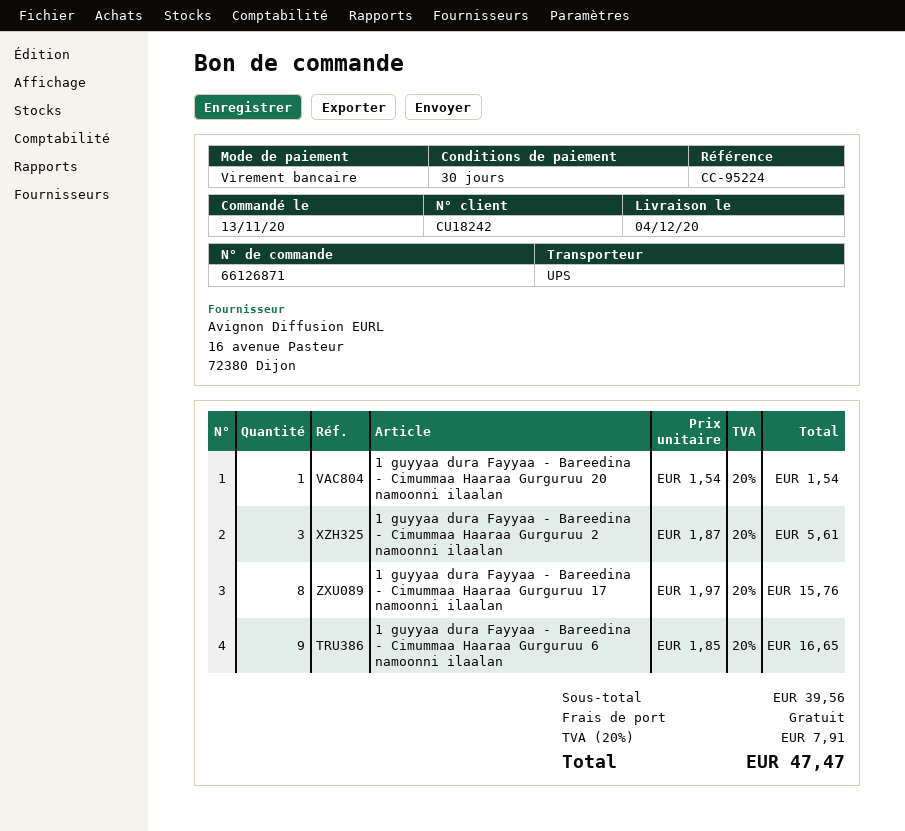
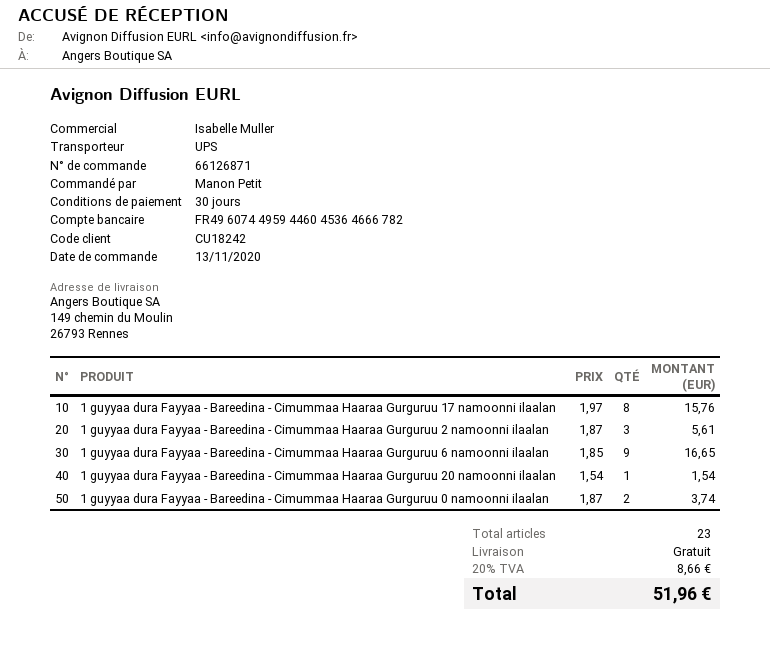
1 guyyaa dura Fayyaa - Bareedina - Cimummaa Haaraa Gurguruu 0 namoonni ilaalan: none -> 2 x 1.87 = 3.74
tax: 20% = 7.91 -> 20% = 8.66
total: 47.47 -> 51.96

